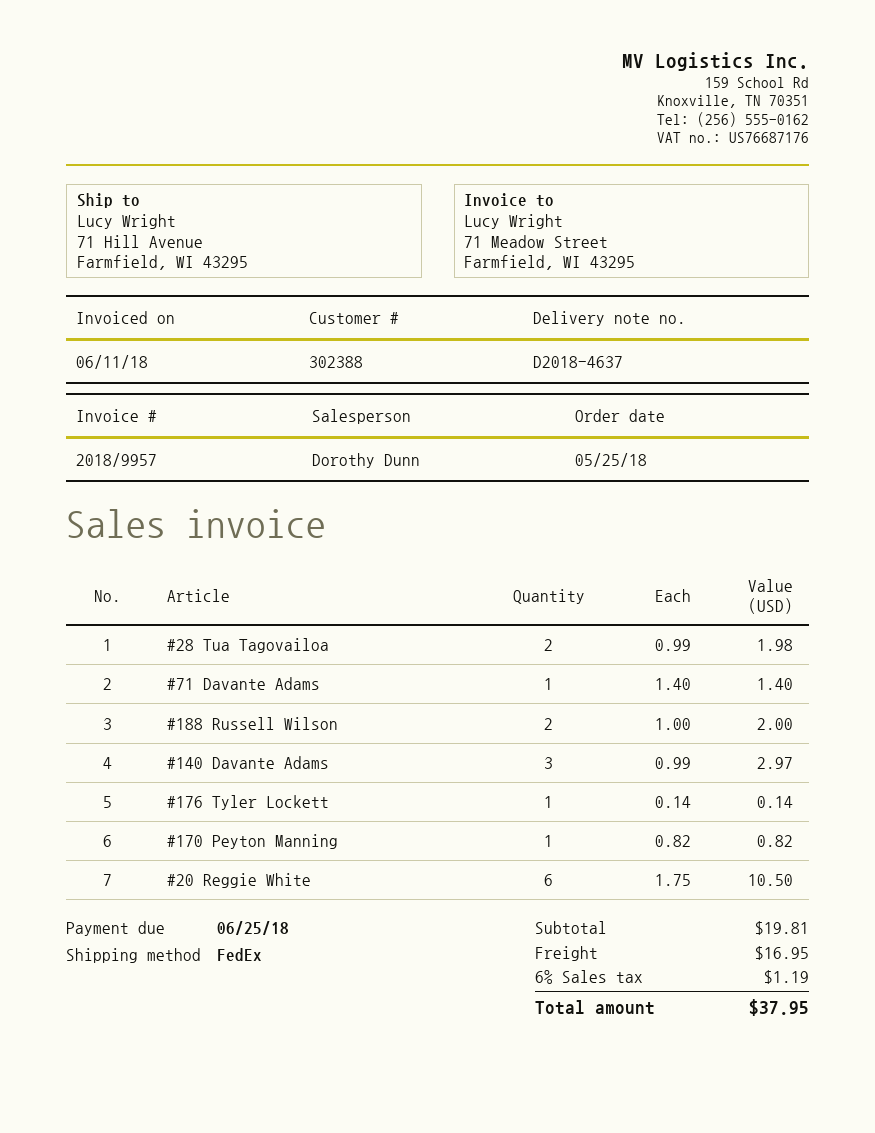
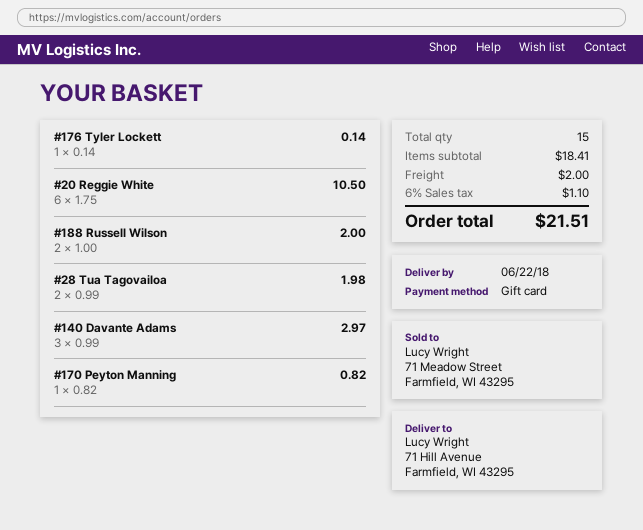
#71 Davante Adams: 1 x 1.40 = 1.40 -> none
subtotal: 19.81 -> 18.41
shipping: 16.95 -> 2.00
tax: 6% = 1.19 -> 6% = 1.10
total: 37.95 -> 21.51

